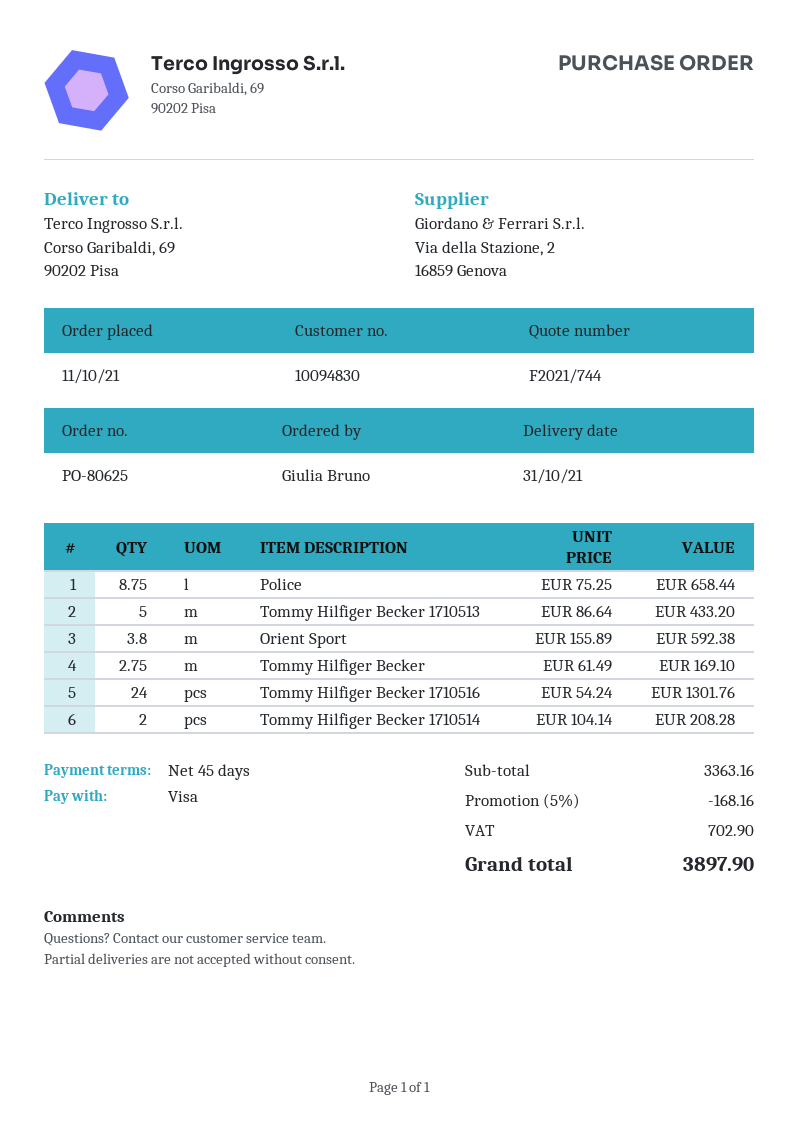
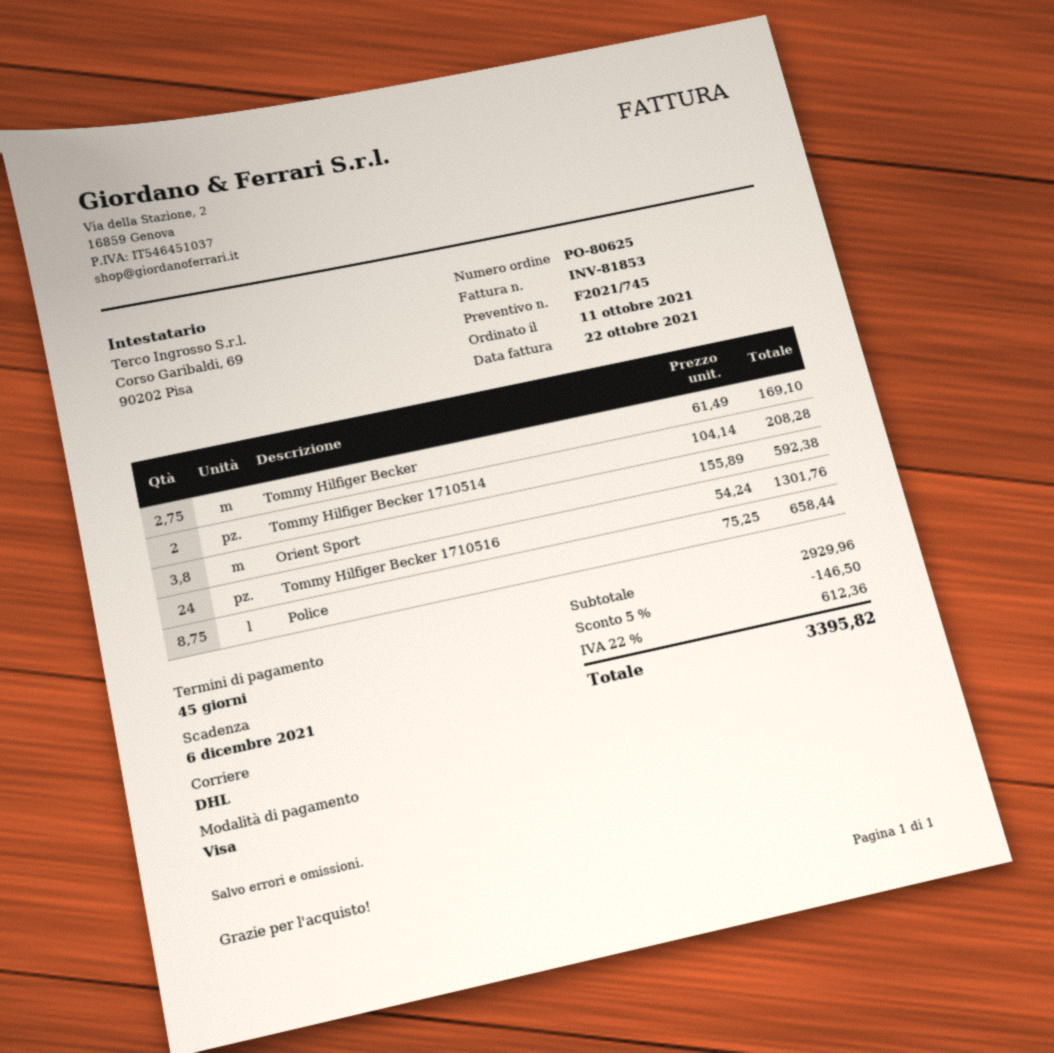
quote number: F2021/744 -> F2021/745
Tommy Hilfiger Becker 1710513: 5 x 86.64 = 433.20 -> none
subtotal: 3363.16 -> 2929.96
discount: 5% = 168.16 -> 5% = 146.50
tax: 702.90 -> 612.36
total: 3897.90 -> 3395.82

